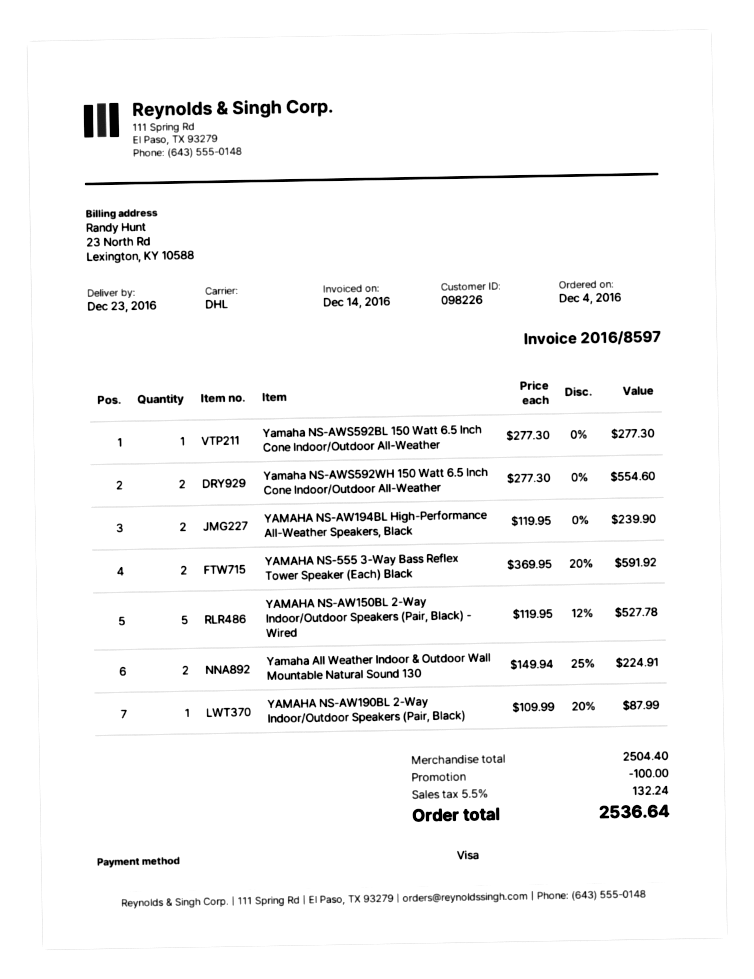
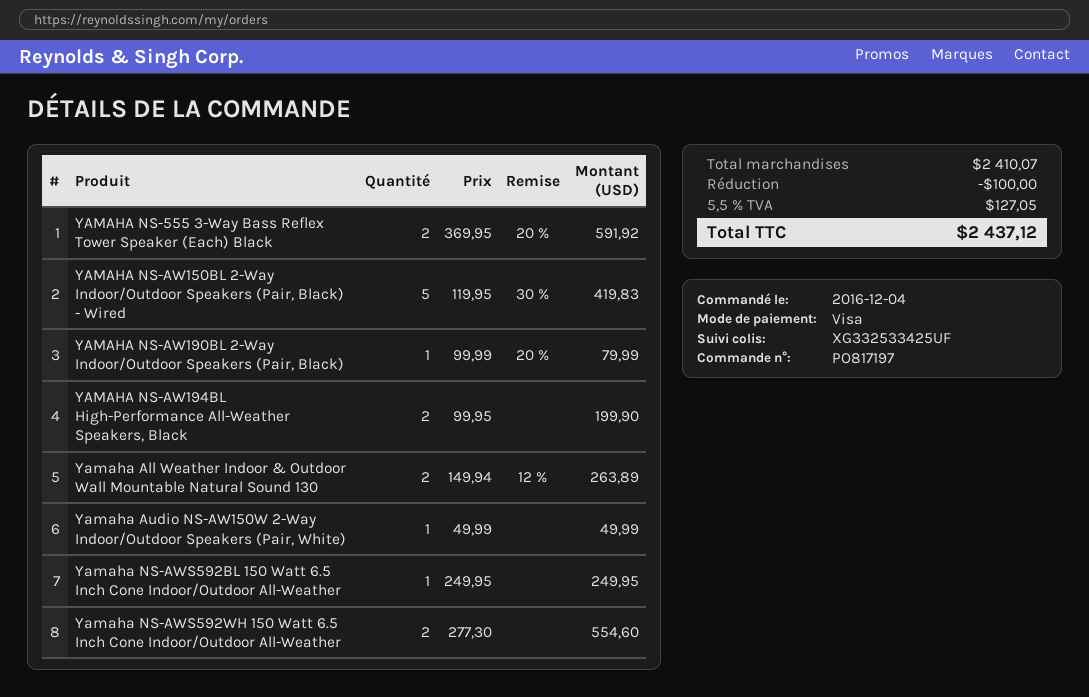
Yamaha NS-AWS592BL 150 Watt 6.5 Inch Cone Indoor/Outdoor All-Weather: 1 x 277.30 = 277.30 -> 1 x 249.95 = 249.95
YAMAHA NS-AW194BL High-Performance All-Weather Speakers, Black: 2 x 119.95 = 239.90 -> 2 x 99.95 = 199.90
YAMAHA NS-AW150BL 2-Way Indoor/Outdoor Speakers (Pair, Black) - Wired: 5 x 119.95 - 12% = 527.78 -> 5 x 119.95 - 30% = 419.83
Yamaha All Weather Indoor & Outdoor Wall Mountable Natural Sound 130: 2 x 149.94 - 25% = 224.91 -> 2 x 149.94 - 12% = 263.89
YAMAHA NS-AW190BL 2-Way Indoor/Outdoor Speakers (Pair, Black): 1 x 109.99 - 20% = 87.99 -> 1 x 99.99 - 20% = 79.99
Yamaha Audio NS-AW150W 2-Way Indoor/Outdoor Speakers (Pair, White): none -> 1 x 49.99 = 49.99
subtotal: 2504.40 -> 2410.07
tax: 5.5% = 132.24 -> 5.5% = 127.05
total: 2536.64 -> 2437.12

